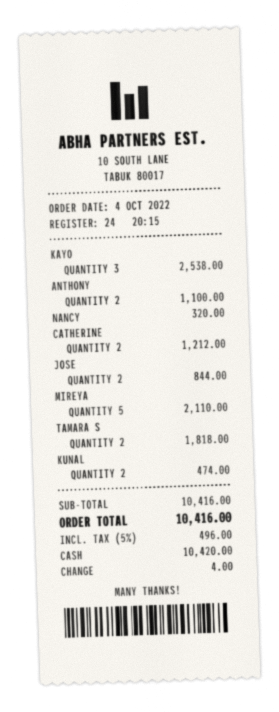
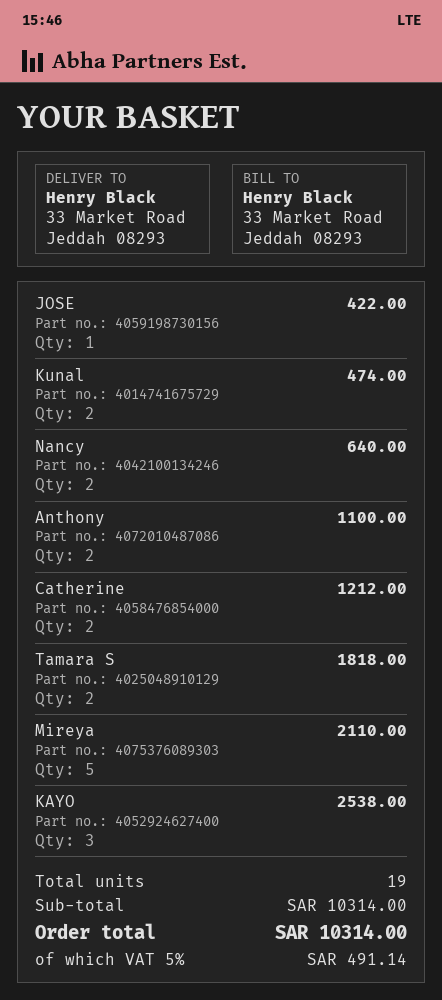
NANCY: 1 for 320.00 -> 2 for 640.00
JOSE: 2 for 844.00 -> 1 for 422.00
subtotal: 10416.00 -> 10314.00
tax: 5% = 496.00 -> 5% = 491.14
total: 10416.00 -> 10314.00

